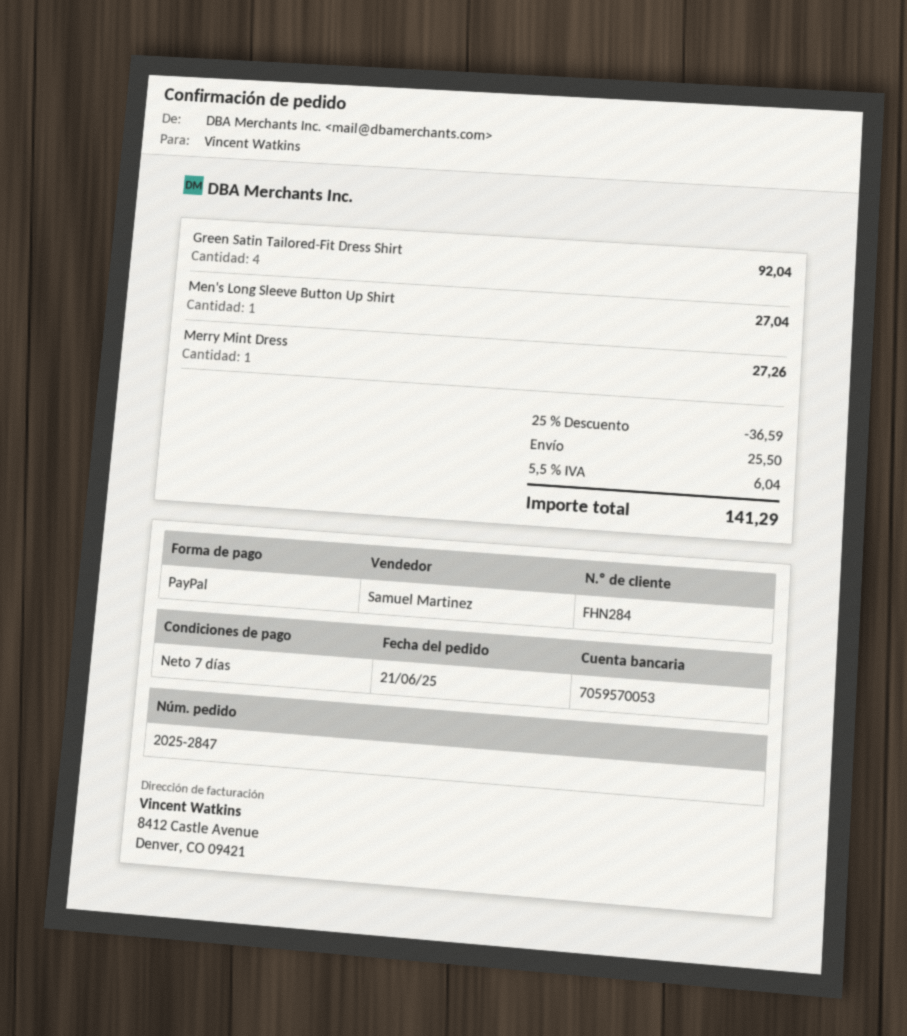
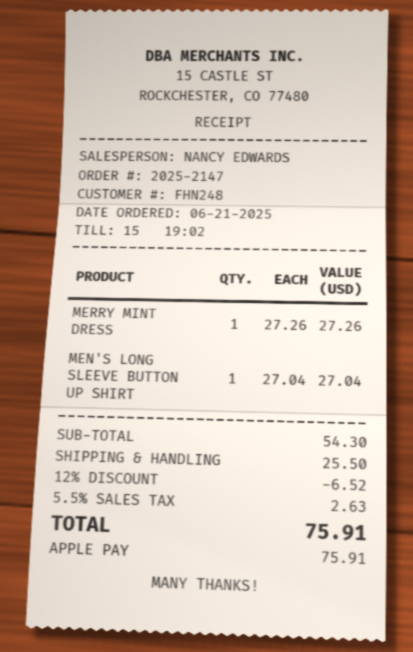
order number: 2025-2847 -> 2025-2147
customer number: FHN284 -> FHN248
sales rep: Samuel Martinez -> NANCY EDWARDS
payment method: PayPal -> Apple Pay
Green Satin Tailored-Fit Dress Shirt: 4 for 92.04 -> none
discount: 25% = 36.59 -> 12% = 6.52
tax: 5.5% = 6.04 -> 5.5% = 2.63
total: 141.29 -> 75.91

